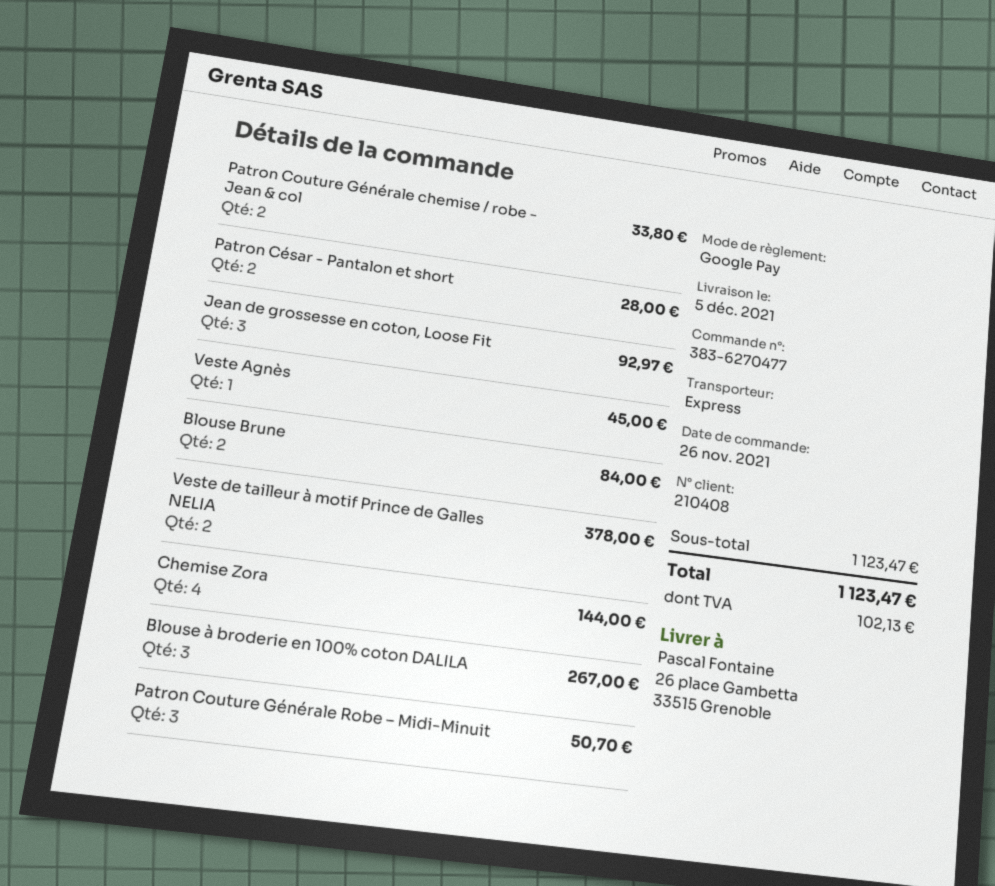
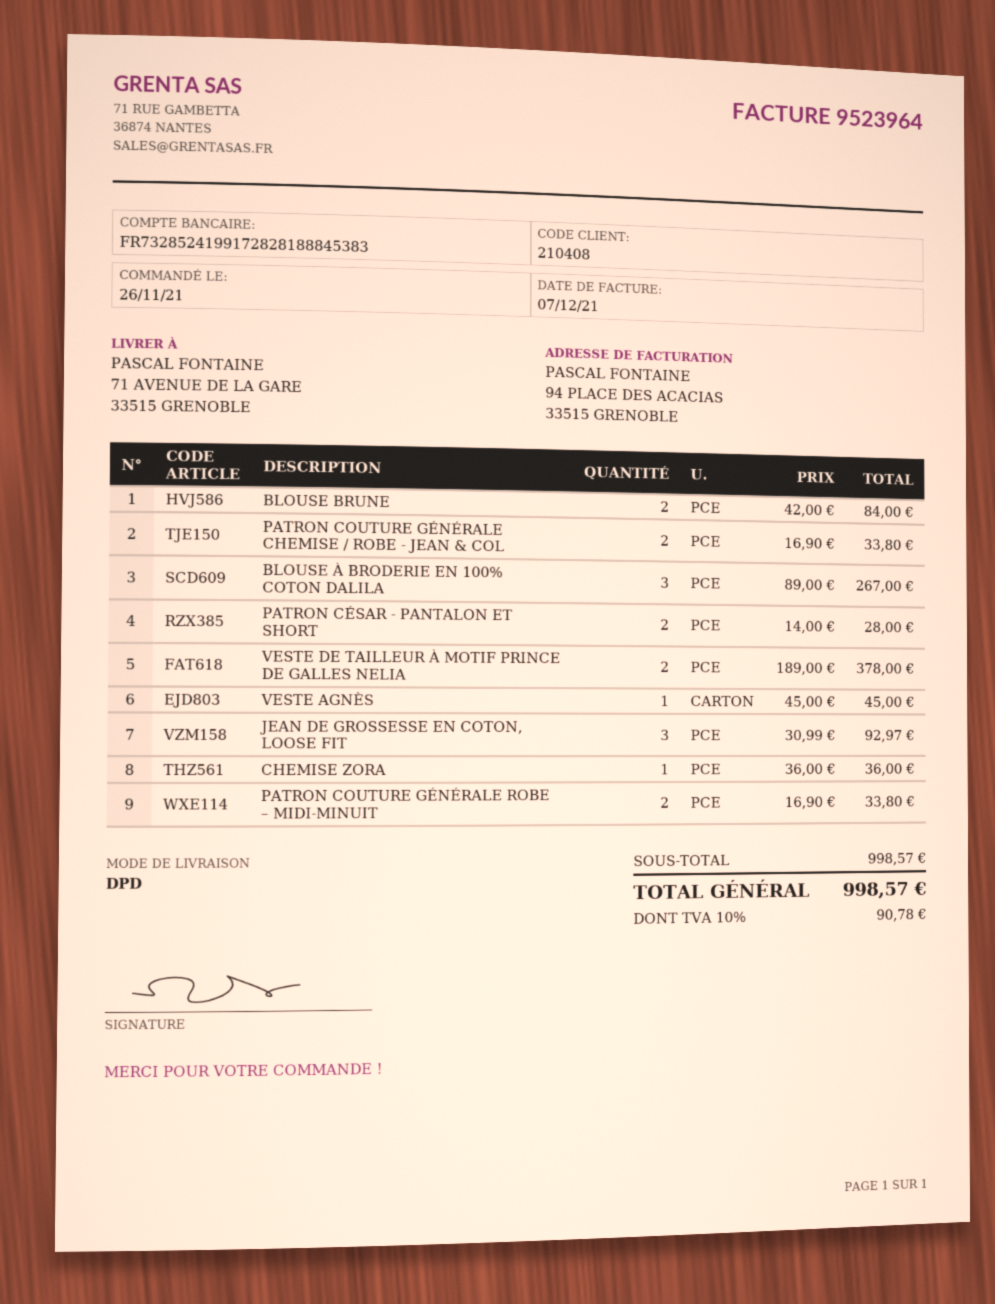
shipping method: express -> DPD
ship to: 26 place Gambetta, 33515 Grenoble -> 71 AVENUE DE LA GARE, 33515 GRENOBLE
Chemise Zora: 4 for 144.00 -> 1 for 36.00
Patron Couture Générale Robe – Midi-Minuit: 3 for 50.70 -> 2 for 33.80
subtotal: 1123.47 -> 998.57
tax: 102.13 -> 90.78
total: 1123.47 -> 998.57

